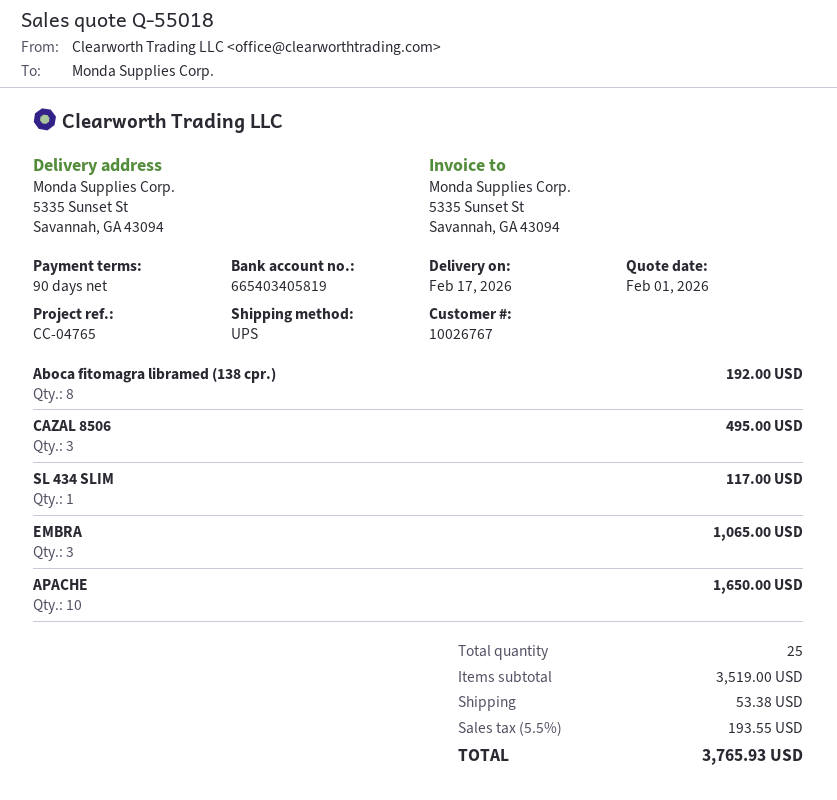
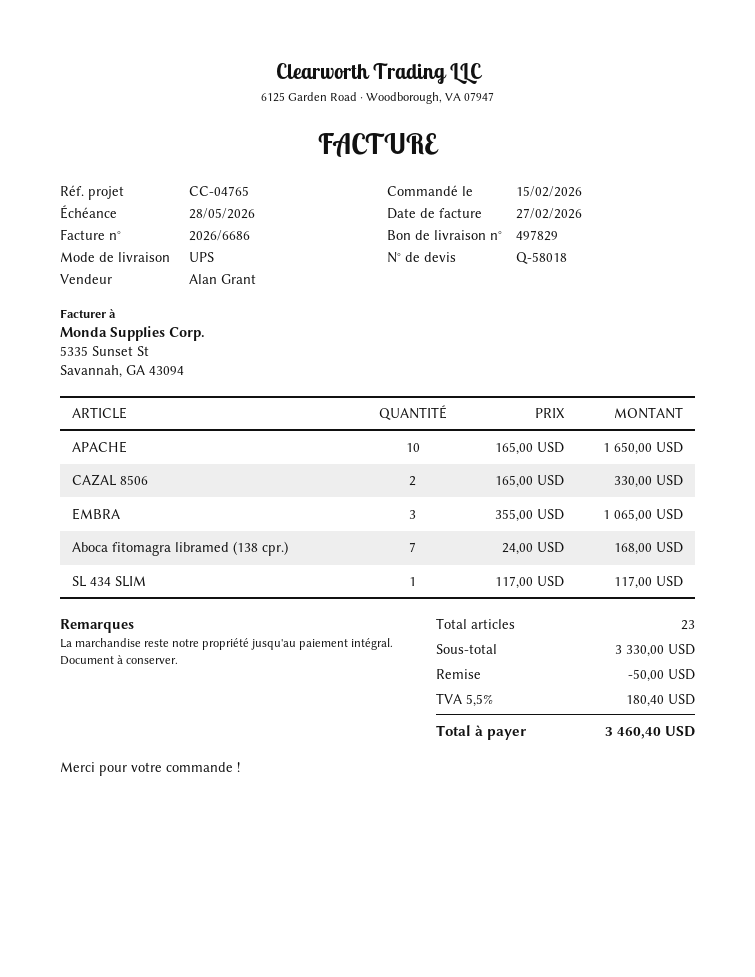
quote number: Q-55018 -> Q-58018
Aboca fitomagra libramed (138 cpr.): 8 for 192.00 -> 7 for 168.00
CAZAL 8506: 3 for 495.00 -> 2 for 330.00
total quantity: 25 -> 23
subtotal: 3519.00 -> 3330.00
discount: none -> 50.00
shipping: 53.38 -> none
tax: 5.5% = 193.55 -> 5.5% = 180.40
total: 3765.93 -> 3460.40

